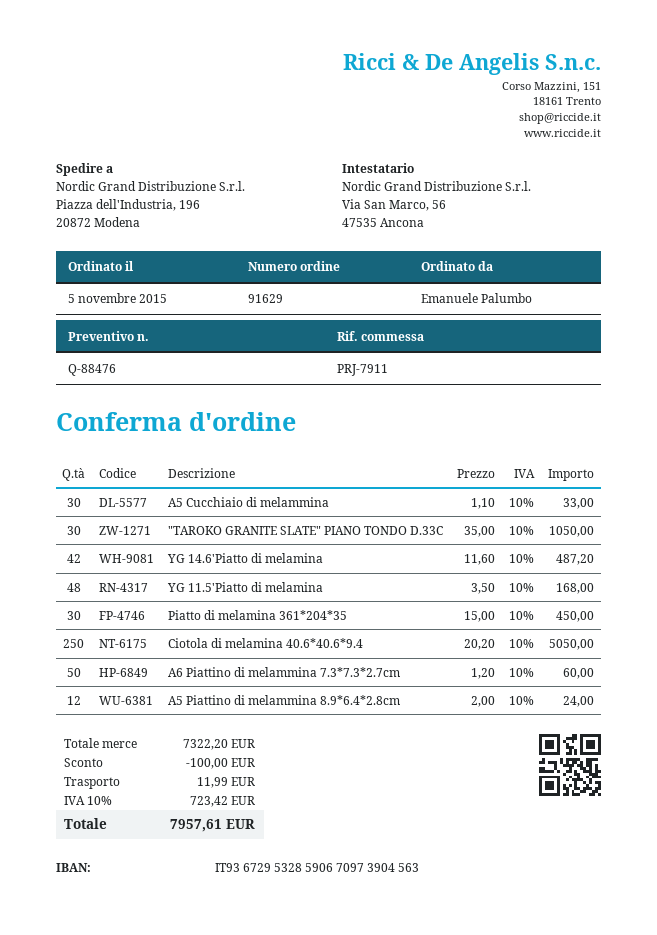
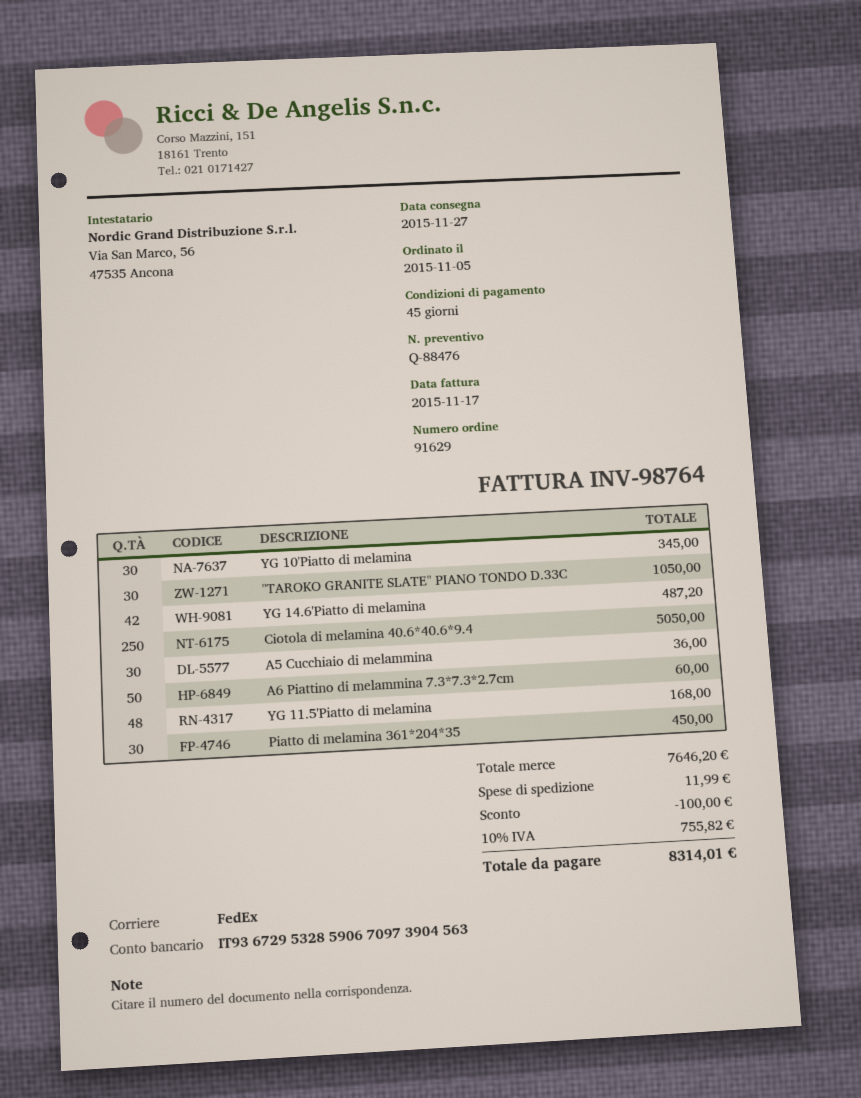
A5 Cucchiaio di melammina: 30 for 33.00 -> 30 for 36.00
A5 Piattino di melammina 8.9*6.4*2.8cm: 12 for 24.00 -> none
YG 10'Piatto di melamina: none -> 30 for 345.00
subtotal: 7322.20 -> 7646.20
tax: 10% = 723.42 -> 10% = 755.82
total: 7957.61 -> 8314.01

